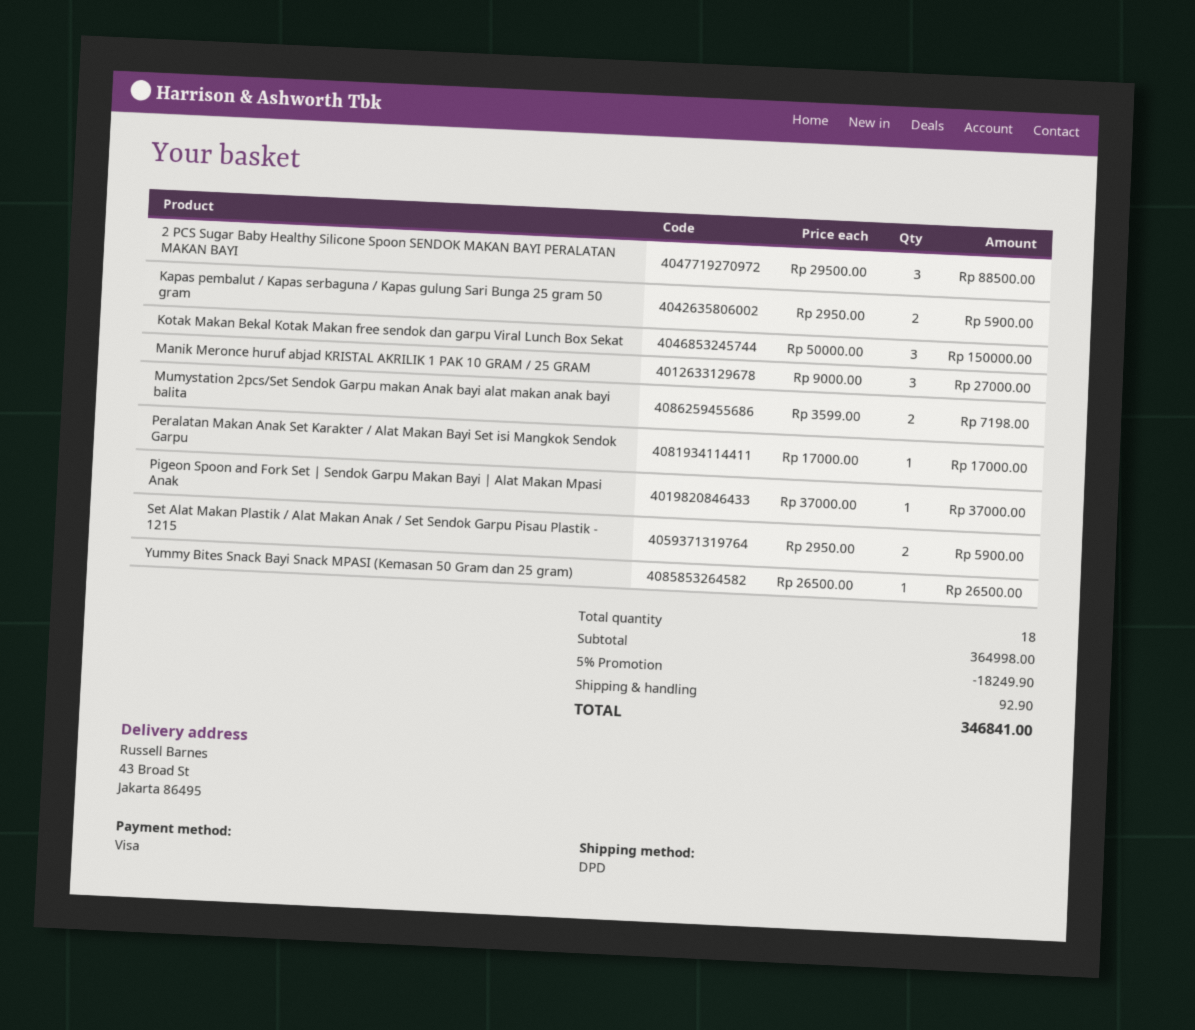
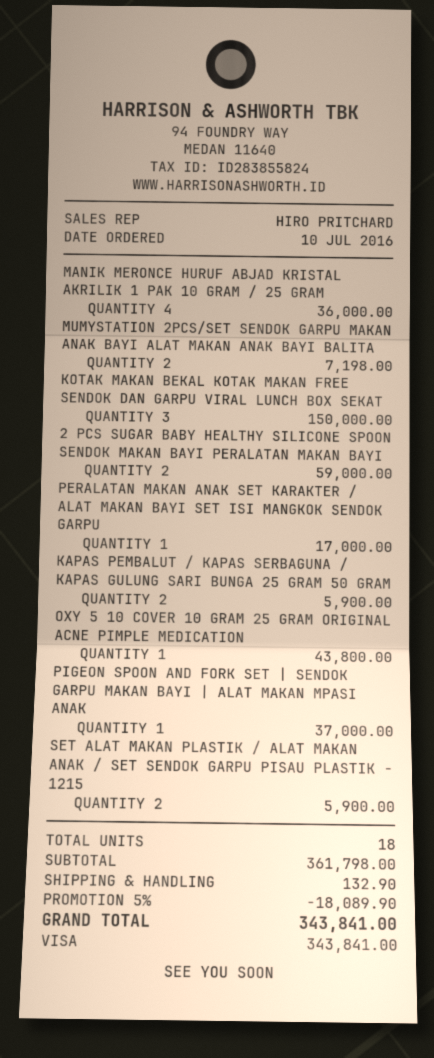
2 PCS Sugar Baby Healthy Silicone Spoon SENDOK MAKAN BAYI PERALATAN MAKAN BAYI: 3 for 88500.00 -> 2 for 59000.00
Manik Meronce huruf abjad KRISTAL AKRILIK 1 PAK 10 GRAM / 25 GRAM: 3 for 27000.00 -> 4 for 36000.00
Yummy Bites Snack Bayi Snack MPASI (Kemasan 50 Gram dan 25 gram): 1 for 26500.00 -> none
OXY 5 10 COVER 10 GRAM 25 GRAM ORIGINAL ACNE PIMPLE MEDICATION: none -> 1 for 43800.00
subtotal: 364998.00 -> 361798.00
discount: 5% = 18249.90 -> 5% = 18089.90
shipping: 92.90 -> 132.90
total: 346841.00 -> 343841.00

